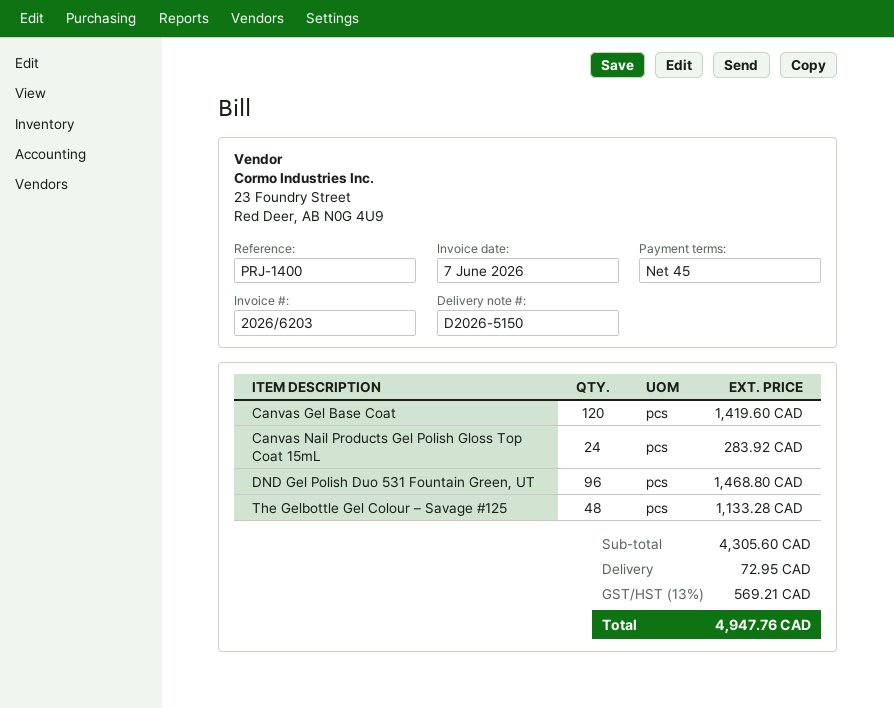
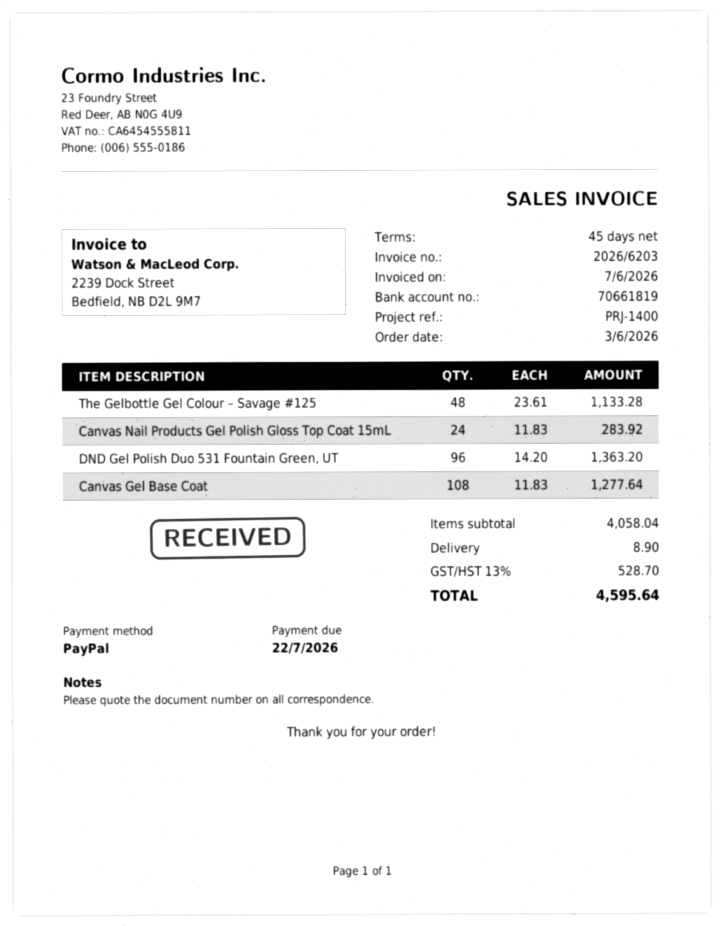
Canvas Gel Base Coat: 120 for 1419.60 -> 108 for 1277.64
DND Gel Polish Duo 531 Fountain Green, UT: 96 for 1468.80 -> 96 for 1363.20
subtotal: 4305.60 -> 4058.04
shipping: 72.95 -> 8.90
tax: 13% = 569.21 -> 13% = 528.70
total: 4947.76 -> 4595.64

